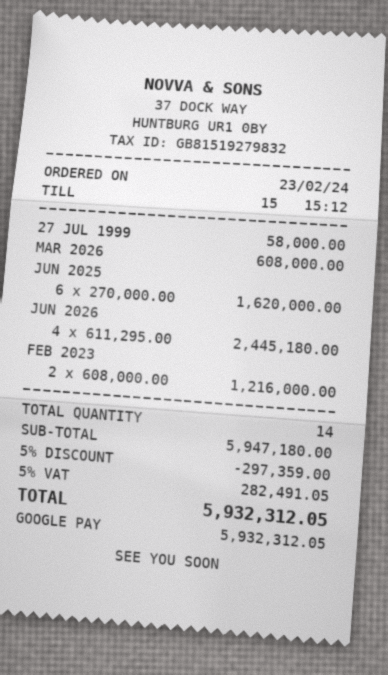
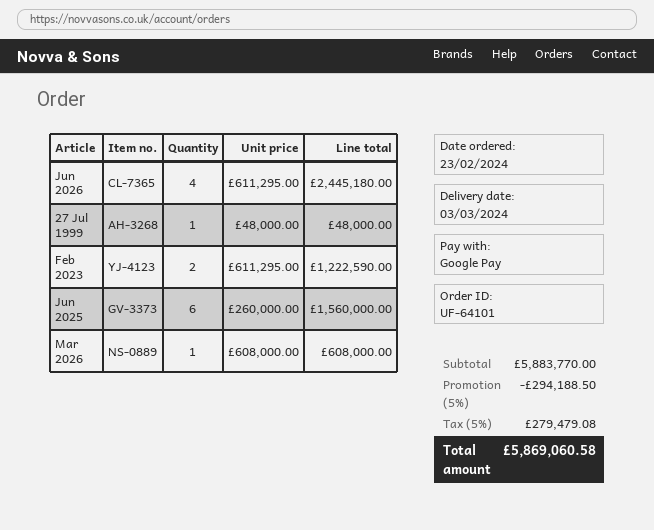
27 JUL 1999: 1 x 58000.00 = 58000.00 -> 1 x 48000.00 = 48000.00
JUN 2025: 6 x 270000.00 = 1620000.00 -> 6 x 260000.00 = 1560000.00
FEB 2023: 2 x 608000.00 = 1216000.00 -> 2 x 611295.00 = 1222590.00
subtotal: 5947180.00 -> 5883770.00
discount: 5% = 297359.00 -> 5% = 294188.50
tax: 5% = 282491.05 -> 5% = 279479.08
total: 5932312.05 -> 5869060.58

